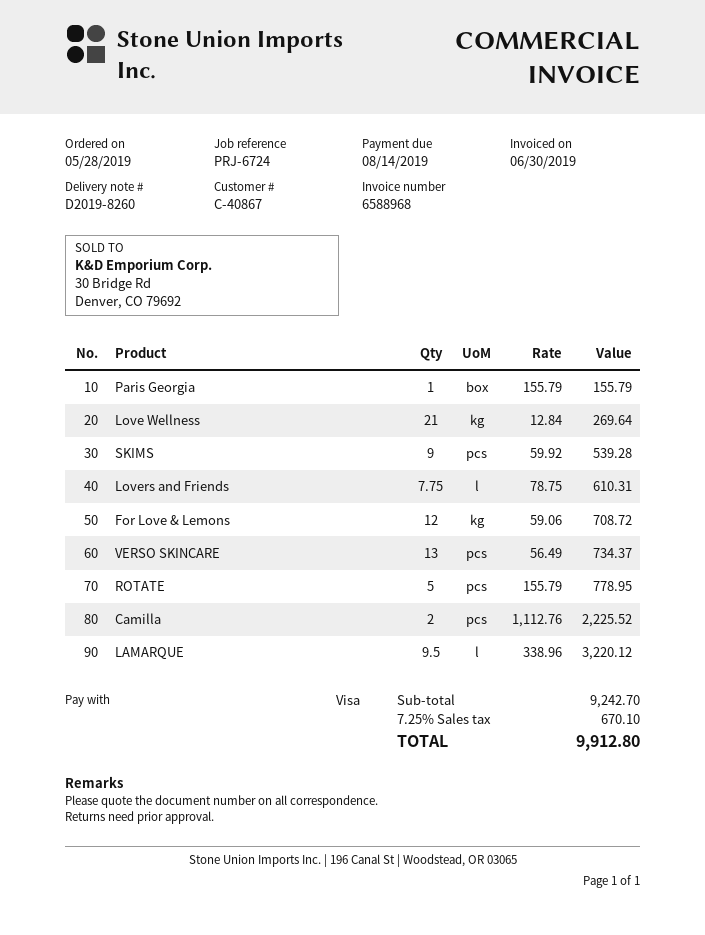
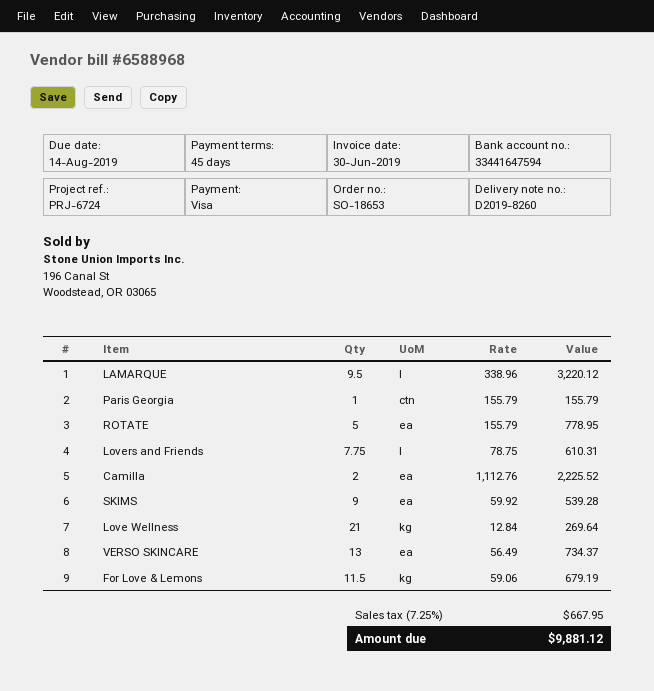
For Love & Lemons: 12 x 59.06 = 708.72 -> 11.5 x 59.06 = 679.19
tax: 7.25% = 670.10 -> 7.25% = 667.95
total: 9912.80 -> 9881.12

